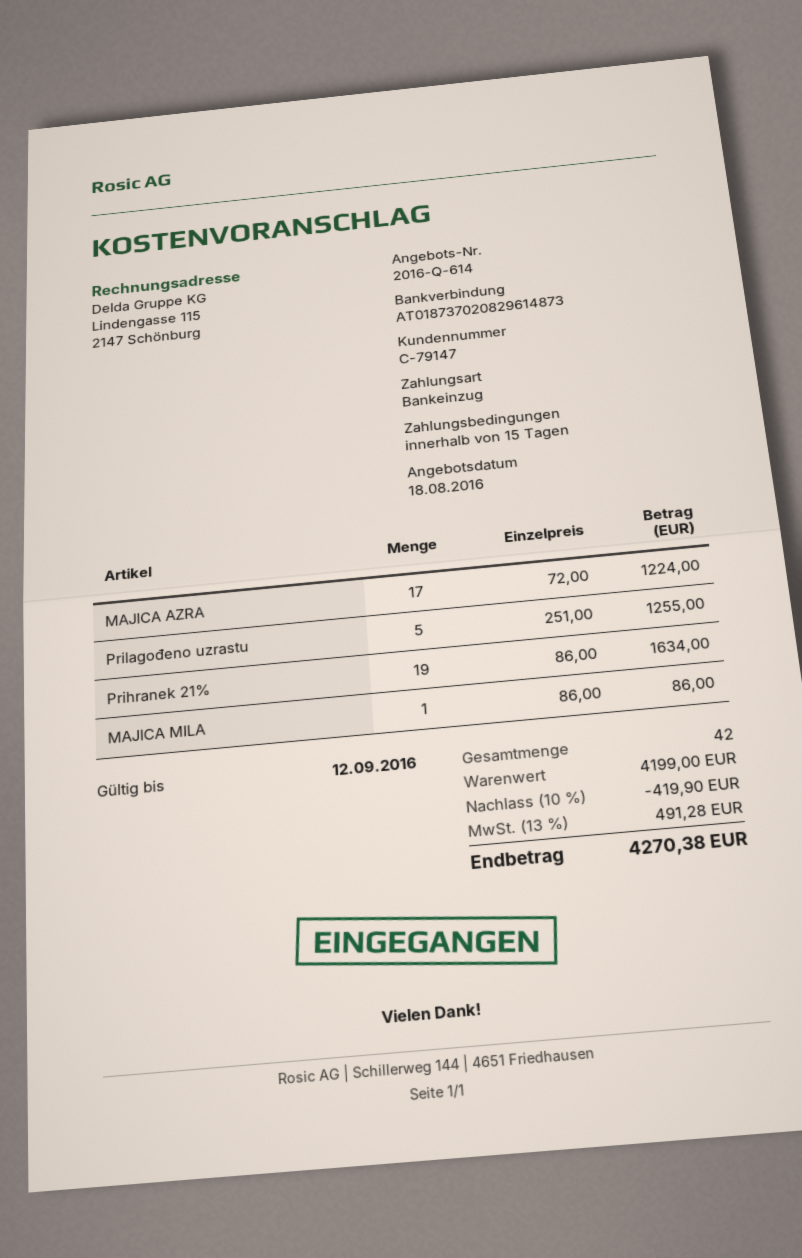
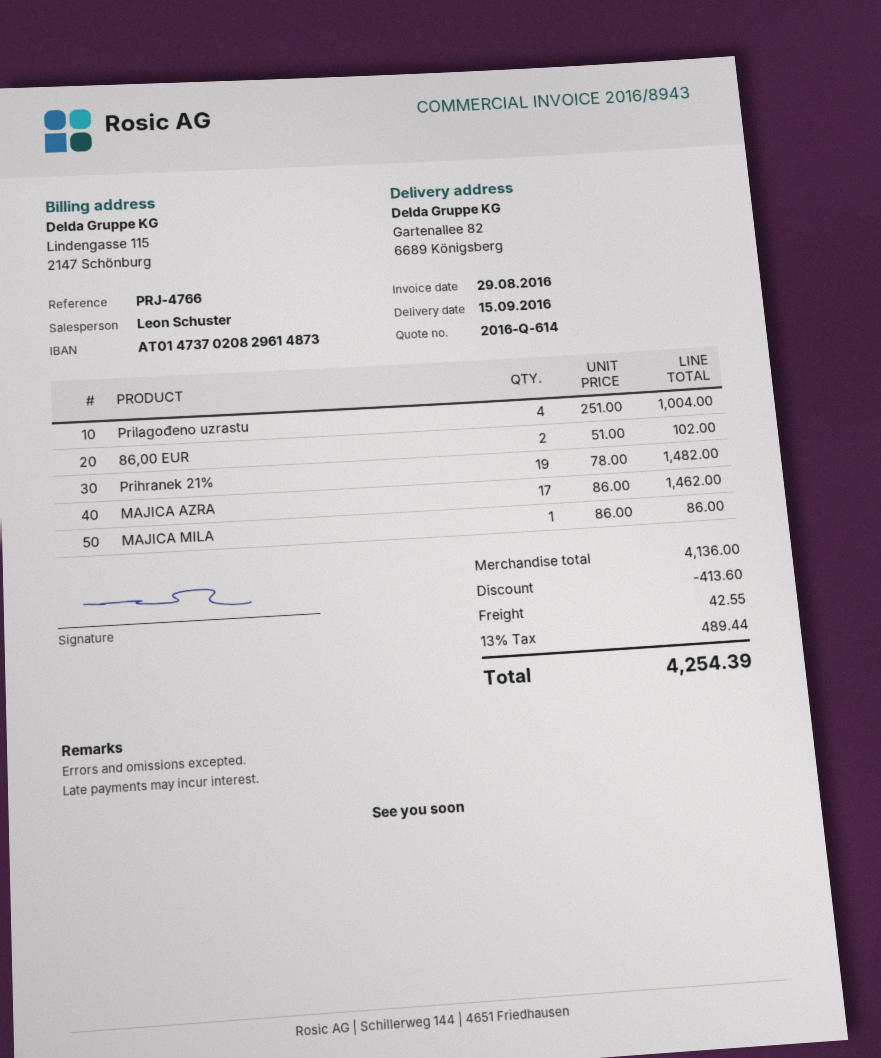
bank account: AT018737020829614873 -> AT014737020829614873
MAJICA AZRA: 17 x 72.00 = 1224.00 -> 17 x 86.00 = 1462.00
Prilagođeno uzrastu: 5 x 251.00 = 1255.00 -> 4 x 251.00 = 1004.00
Prihranek 21%: 19 x 86.00 = 1634.00 -> 19 x 78.00 = 1482.00
86,00 EUR: none -> 2 x 51.00 = 102.00
subtotal: 4199.00 -> 4136.00
discount: 419.90 -> 413.60
shipping: none -> 42.55
tax: 13% = 491.28 -> 13% = 489.44
total: 4270.38 -> 4254.39

